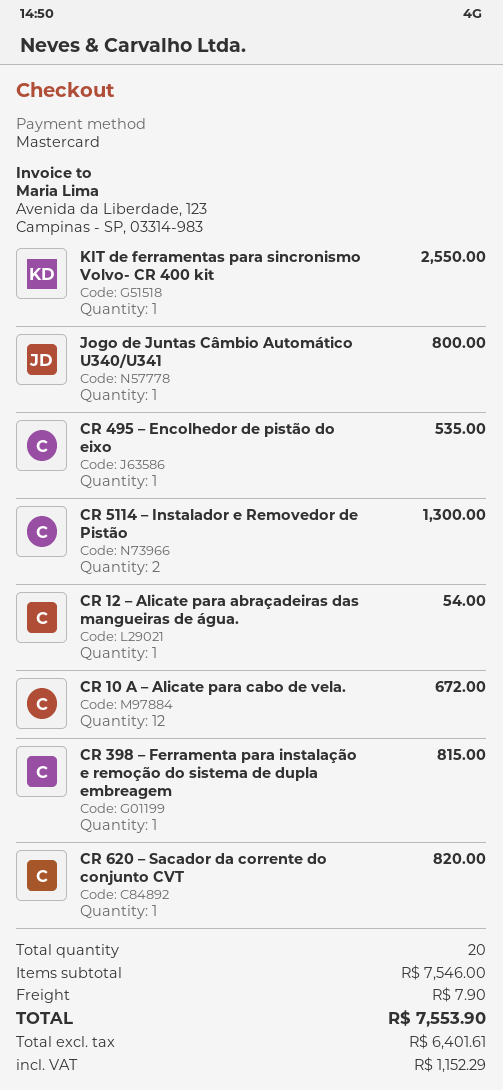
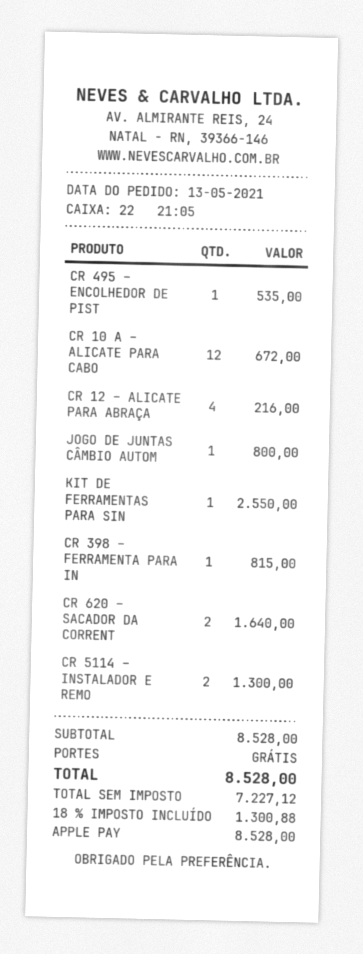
payment method: Mastercard -> Apple Pay
CR 12 – Alicate para abraçadeiras das mangueiras de água.: 1 for 54.00 -> 4 for 216.00
CR 620 – Sacador da corrente do conjunto CVT: 1 for 820.00 -> 2 for 1640.00
subtotal: 7546.00 -> 8528.00
shipping: 7.90 -> 0.00
net: 6401.61 -> 7227.12
tax: 1152.29 -> 1300.88
total: 7553.90 -> 8528.00

